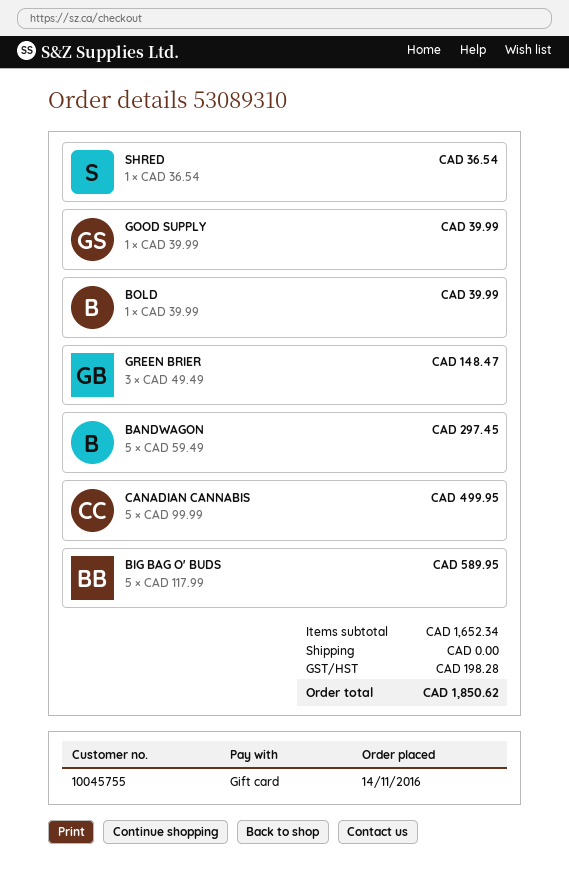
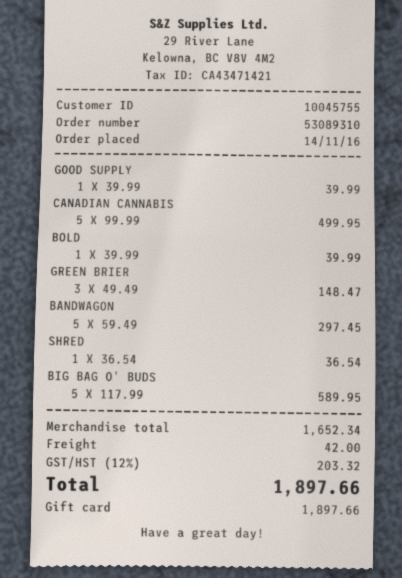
shipping: 0.00 -> 42.00
tax: 198.28 -> 203.32
total: 1850.62 -> 1897.66

